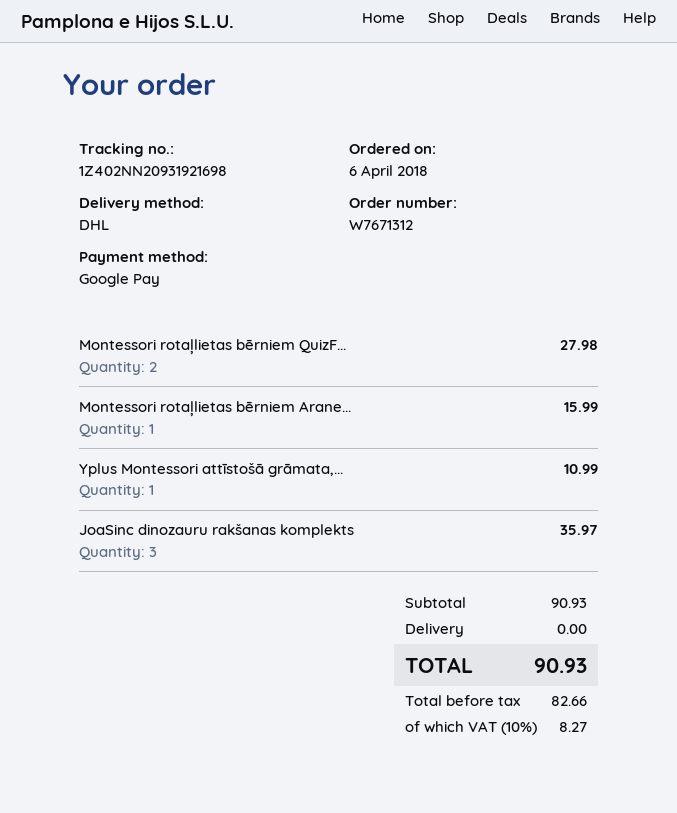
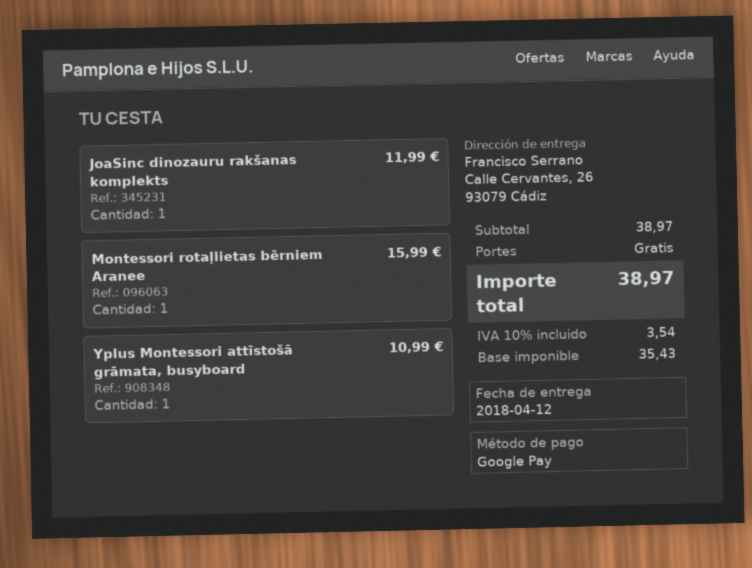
Montessori rotaļlietas bērniem QuizF...: 2 for 27.98 -> none
JoaSinc dinozauru rakšanas komplekts: 3 for 35.97 -> 1 for 11.99
subtotal: 90.93 -> 38.97
net: 82.66 -> 35.43
tax: 10% = 8.27 -> 10% = 3.54
total: 90.93 -> 38.97

